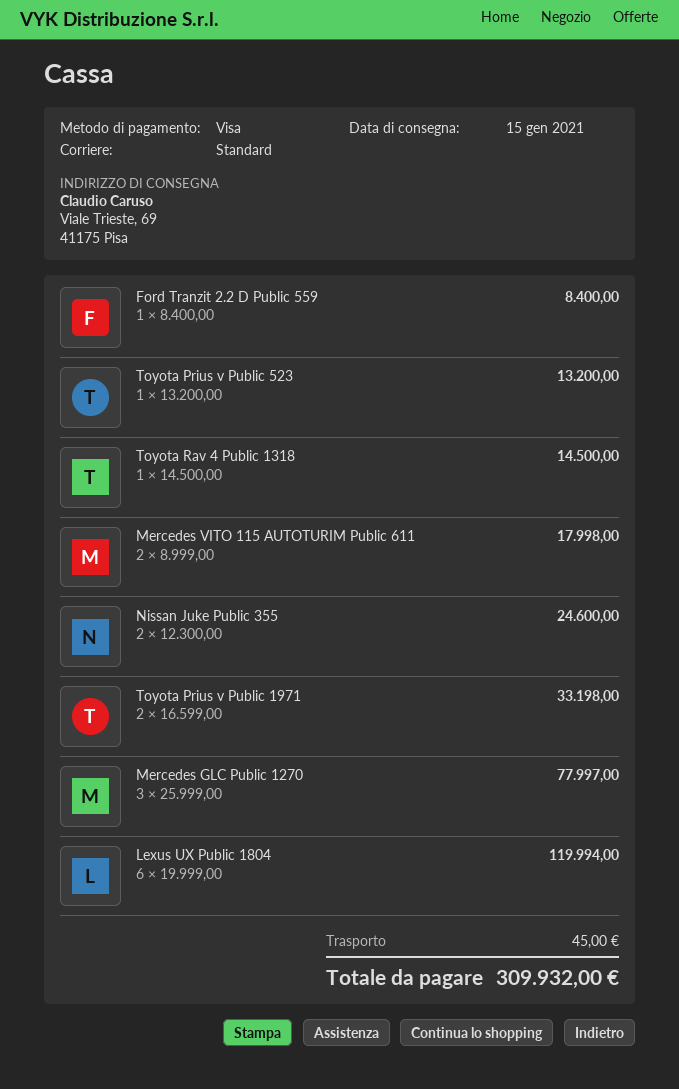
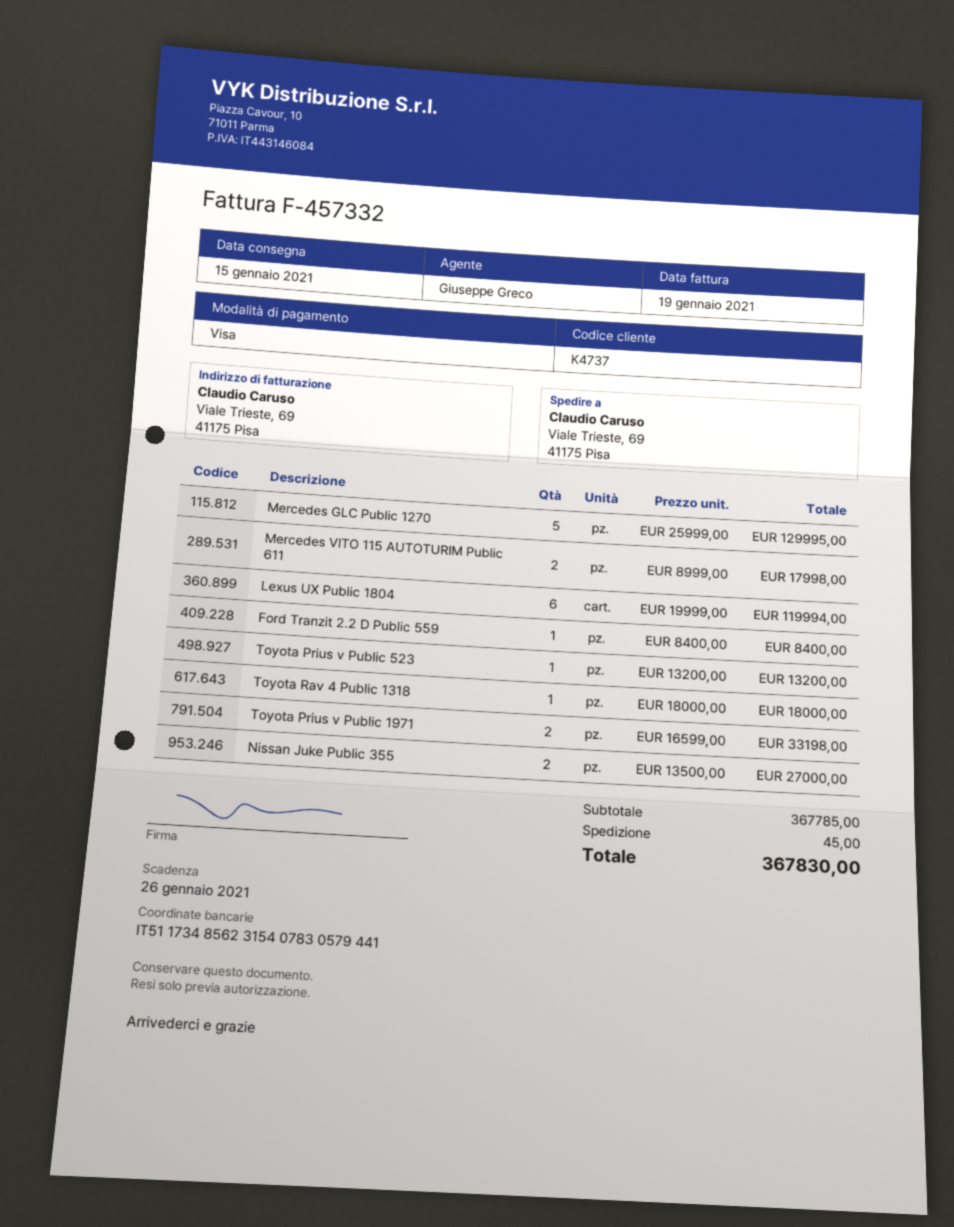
Toyota Rav 4 Public 1318: 1 x 14500.00 = 14500.00 -> 1 x 18000.00 = 18000.00
Nissan Juke Public 355: 2 x 12300.00 = 24600.00 -> 2 x 13500.00 = 27000.00
Mercedes GLC Public 1270: 3 x 25999.00 = 77997.00 -> 5 x 25999.00 = 129995.00
total: 309932.00 -> 367830.00

